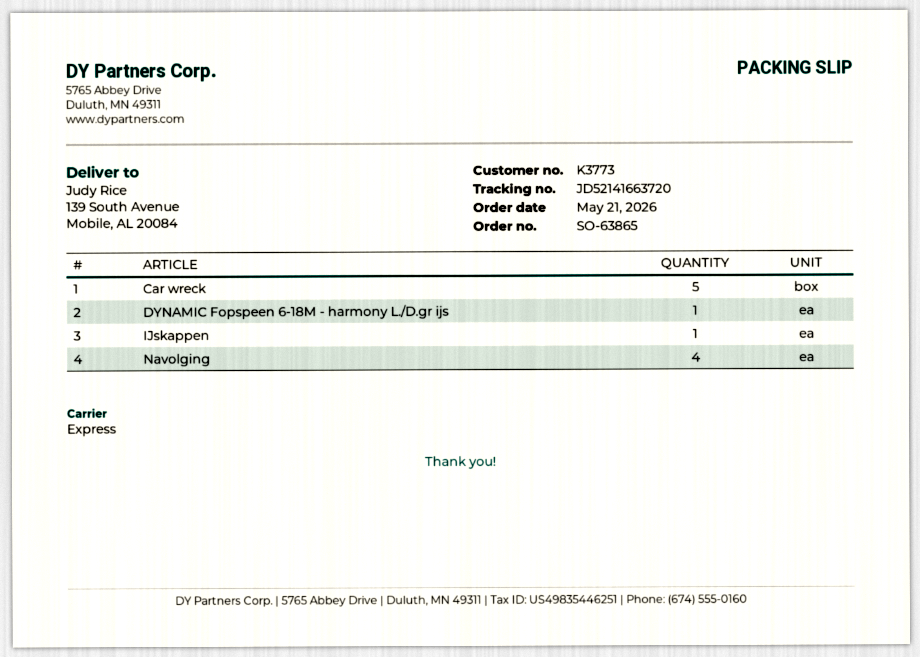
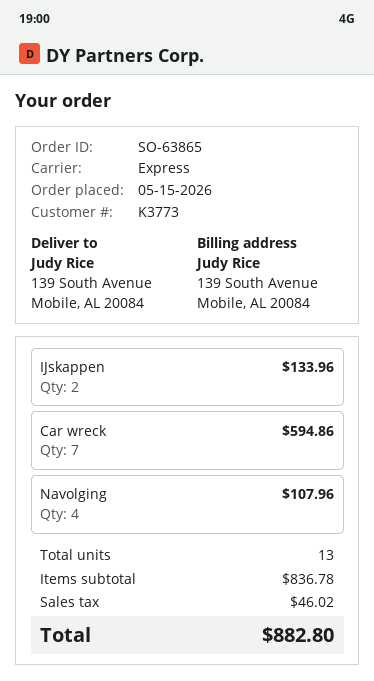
order date: 2026-05-21 -> 2026-05-15
Car wreck: 5 -> 7
DYNAMIC Fopspeen 6-18M - harmony L./D.gr ijs: 1 -> none
IJskappen: 1 -> 2

